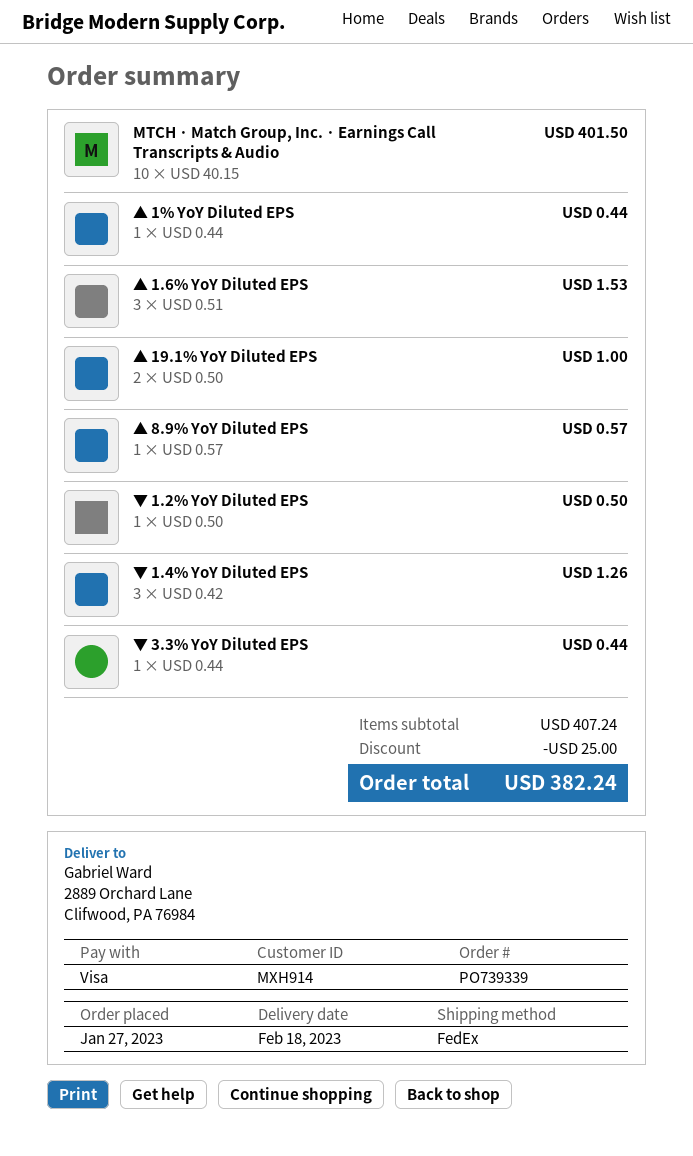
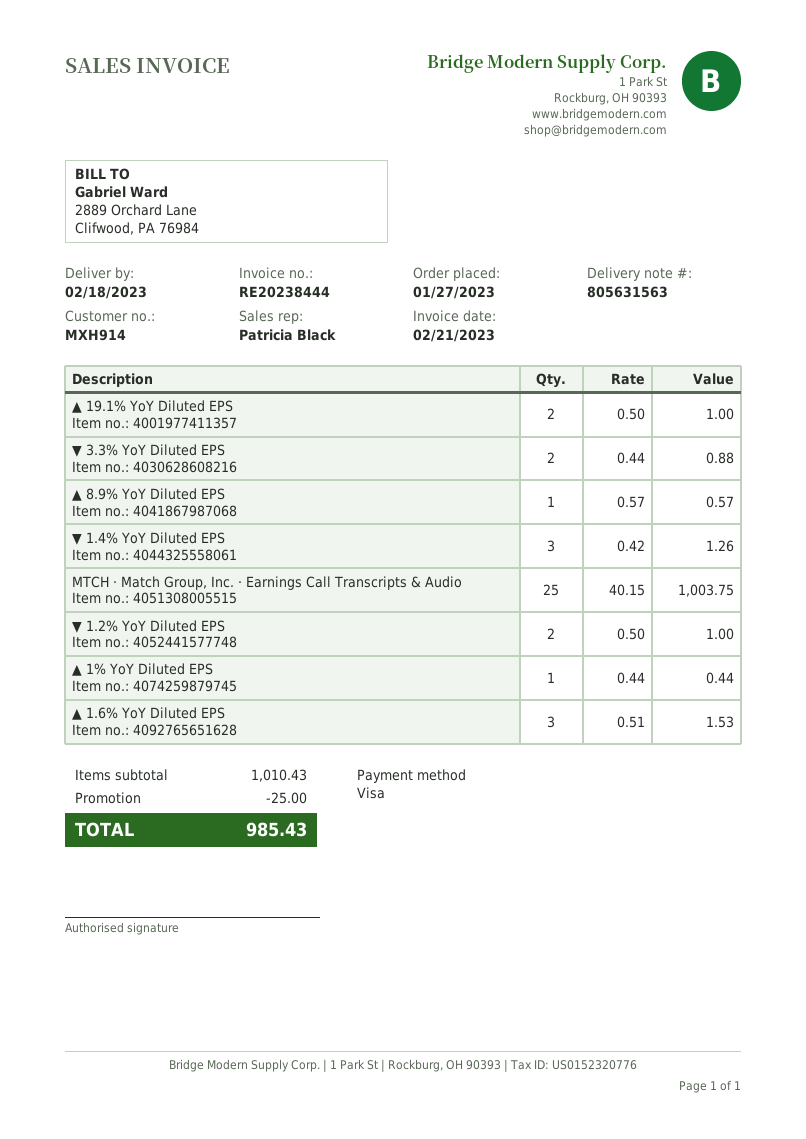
MTCH · Match Group, Inc. · Earnings Call Transcripts & Audio: 10 x 40.15 = 401.50 -> 25 x 40.15 = 1003.75
▼ 1.2% YoY Diluted EPS: 1 x 0.50 = 0.50 -> 2 x 0.50 = 1.00
▼ 3.3% YoY Diluted EPS: 1 x 0.44 = 0.44 -> 2 x 0.44 = 0.88
subtotal: 407.24 -> 1010.43
total: 382.24 -> 985.43

